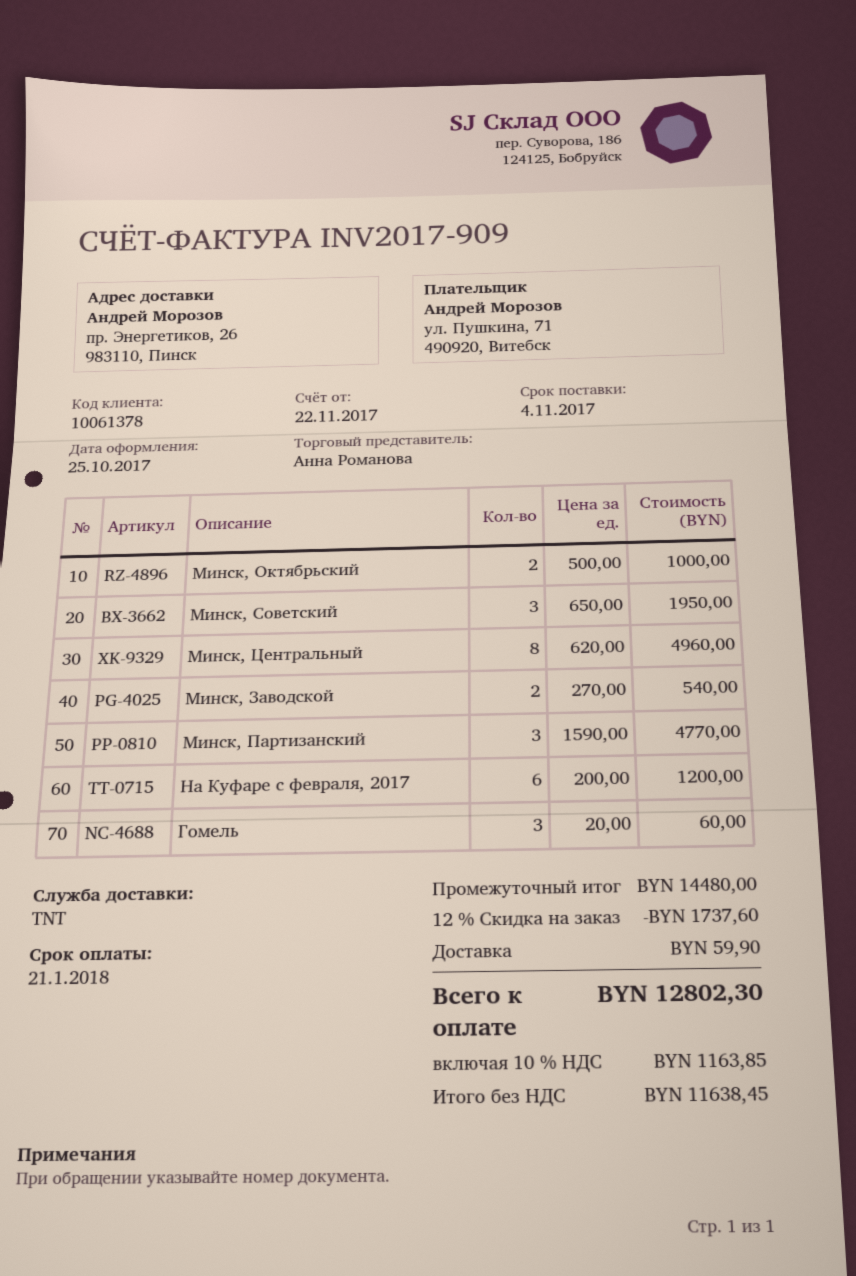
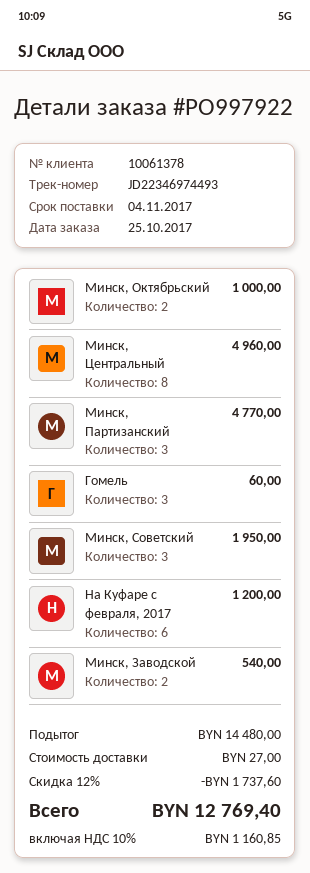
shipping: 59.90 -> 27.00
tax: 10% = 1163.85 -> 10% = 1160.85
total: 12802.30 -> 12769.40

